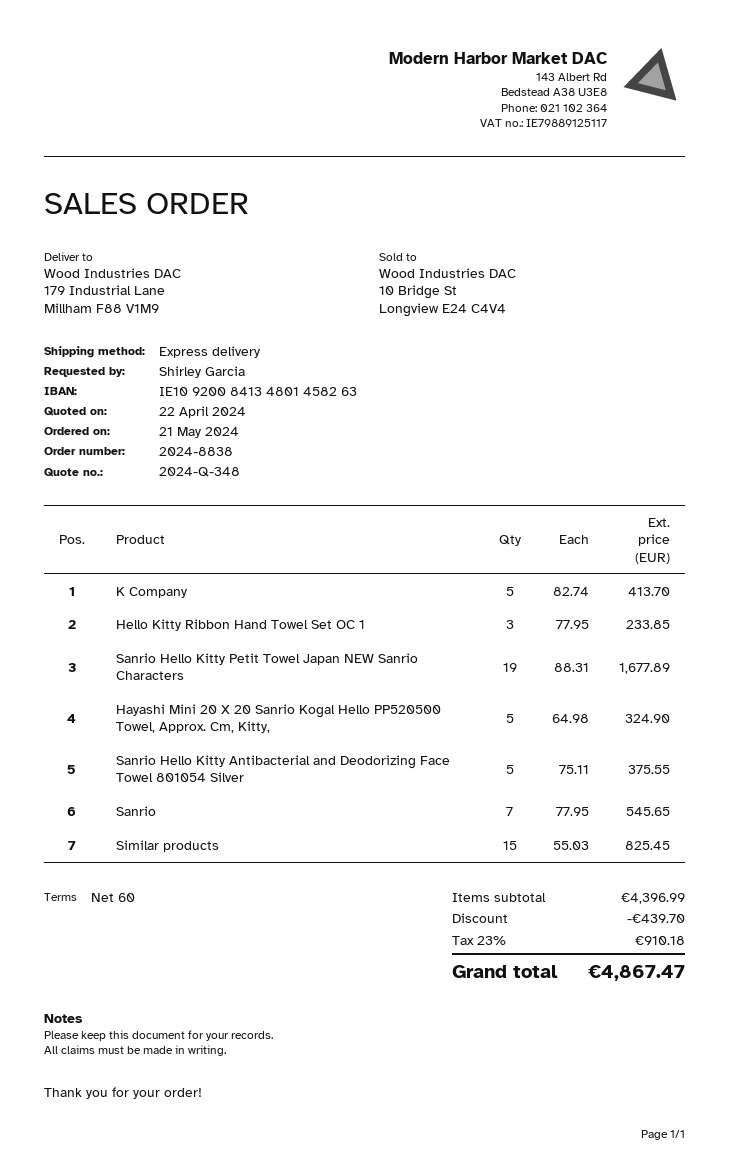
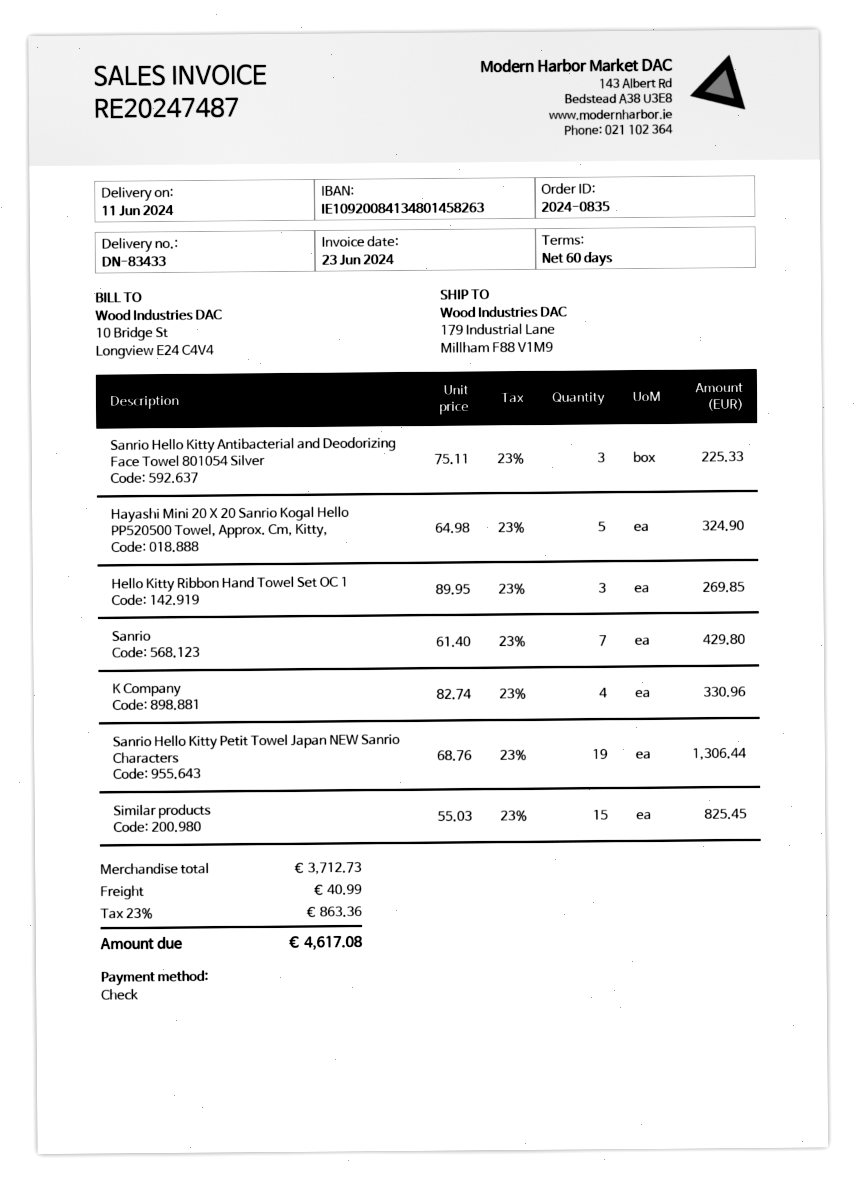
order number: 2024-8838 -> 2024-0835
K Company: 5 x 82.74 = 413.70 -> 4 x 82.74 = 330.96
Hello Kitty Ribbon Hand Towel Set OC 1: 3 x 77.95 = 233.85 -> 3 x 89.95 = 269.85
Sanrio Hello Kitty Petit Towel Japan NEW Sanrio Characters: 19 x 88.31 = 1677.89 -> 19 x 68.76 = 1306.44
Sanrio Hello Kitty Antibacterial and Deodorizing Face Towel 801054 Silver: 5 x 75.11 = 375.55 -> 3 x 75.11 = 225.33
Sanrio: 7 x 77.95 = 545.65 -> 7 x 61.40 = 429.80
subtotal: 4396.99 -> 3712.73
discount: 439.70 -> none
shipping: none -> 40.99
tax: 23% = 910.18 -> 23% = 863.36
total: 4867.47 -> 4617.08

